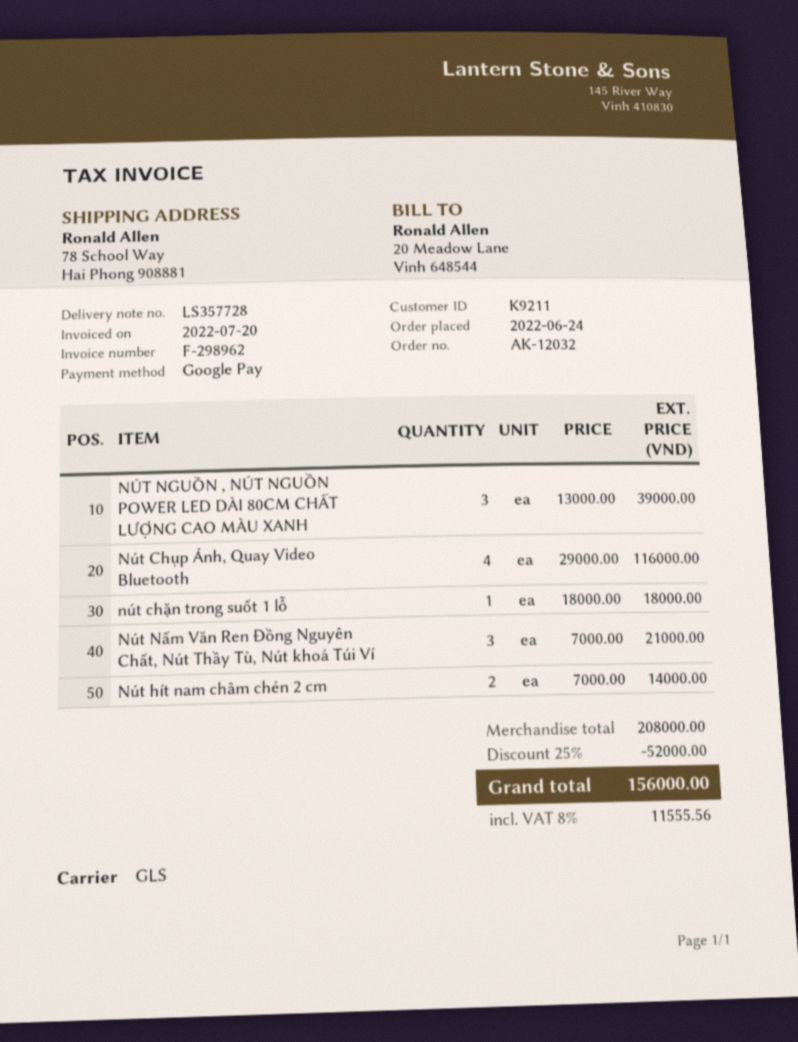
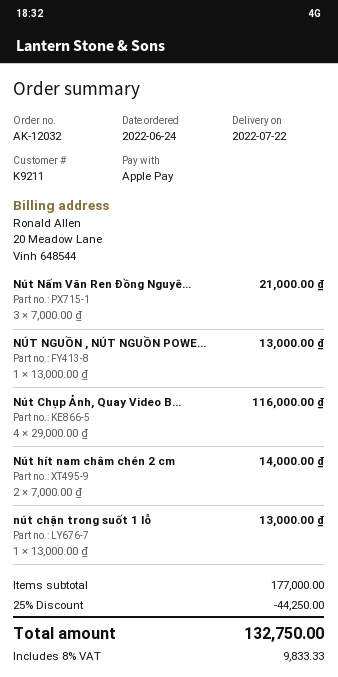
payment method: Google Pay -> Apple Pay
NÚT NGUỒN , NÚT NGUỒN POWER LED DÀI 80CM CHẤT LƯỢNG CAO MÀU XANH: 3 x 13000.00 = 39000.00 -> 1 x 13000.00 = 13000.00
nút chặn trong suốt 1 lỗ: 1 x 18000.00 = 18000.00 -> 1 x 13000.00 = 13000.00
subtotal: 208000.00 -> 177000.00
discount: 25% = 52000.00 -> 25% = 44250.00
tax: 8% = 11555.56 -> 8% = 9833.33
total: 156000.00 -> 132750.00

